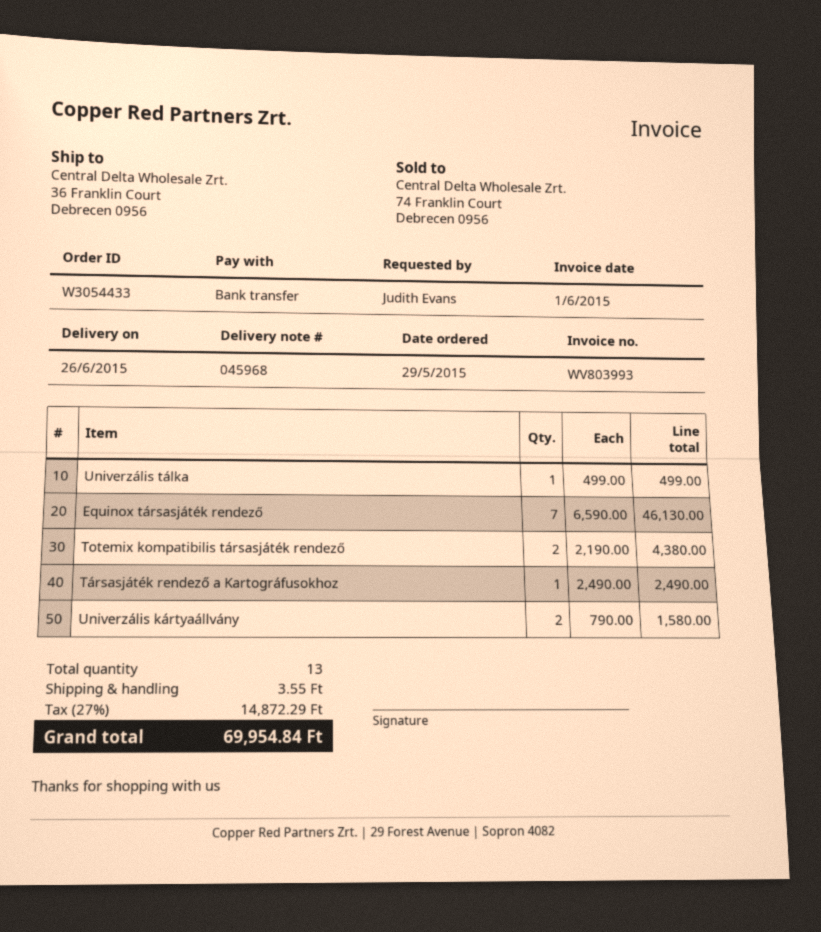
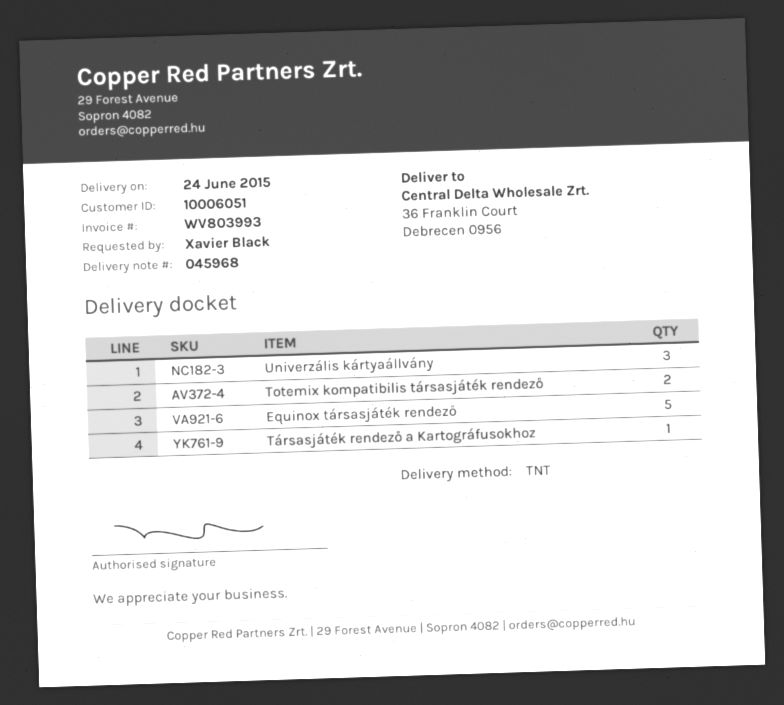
delivery date: 2015-06-26 -> 2015-06-24
ordered by: Judith Evans -> Xavier Black
Univerzális tálka: 1 -> none
Equinox társasjáték rendező: 7 -> 5
Univerzális kártyaállvány: 2 -> 3

